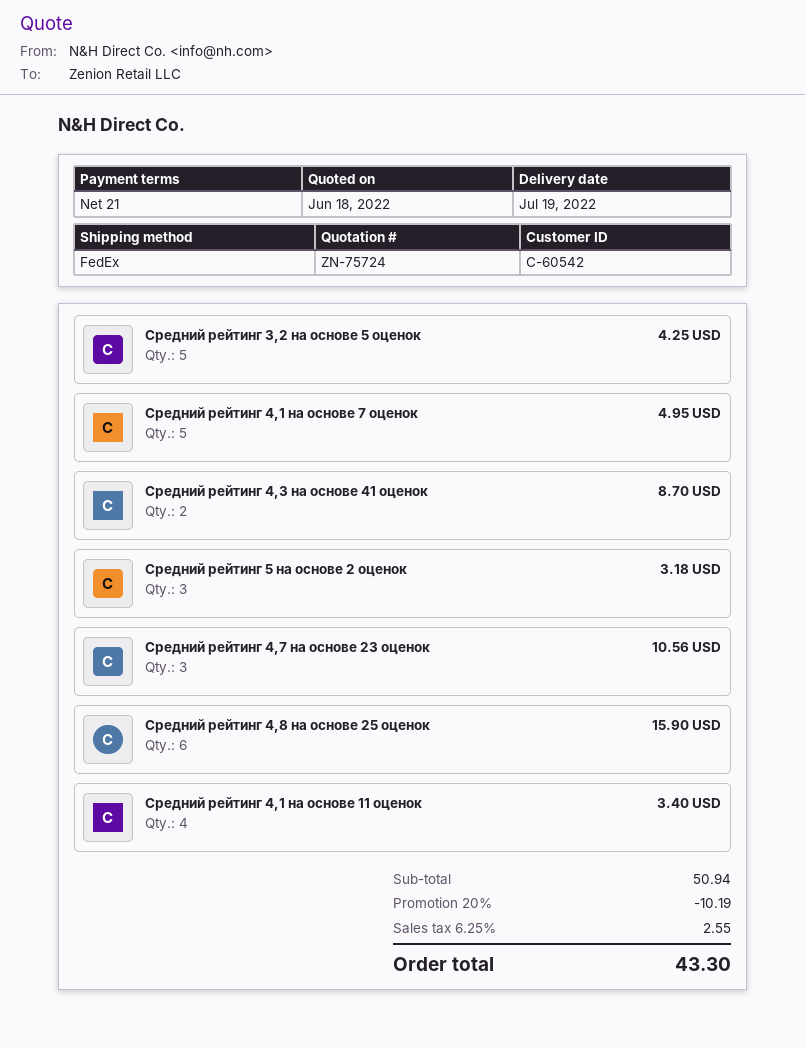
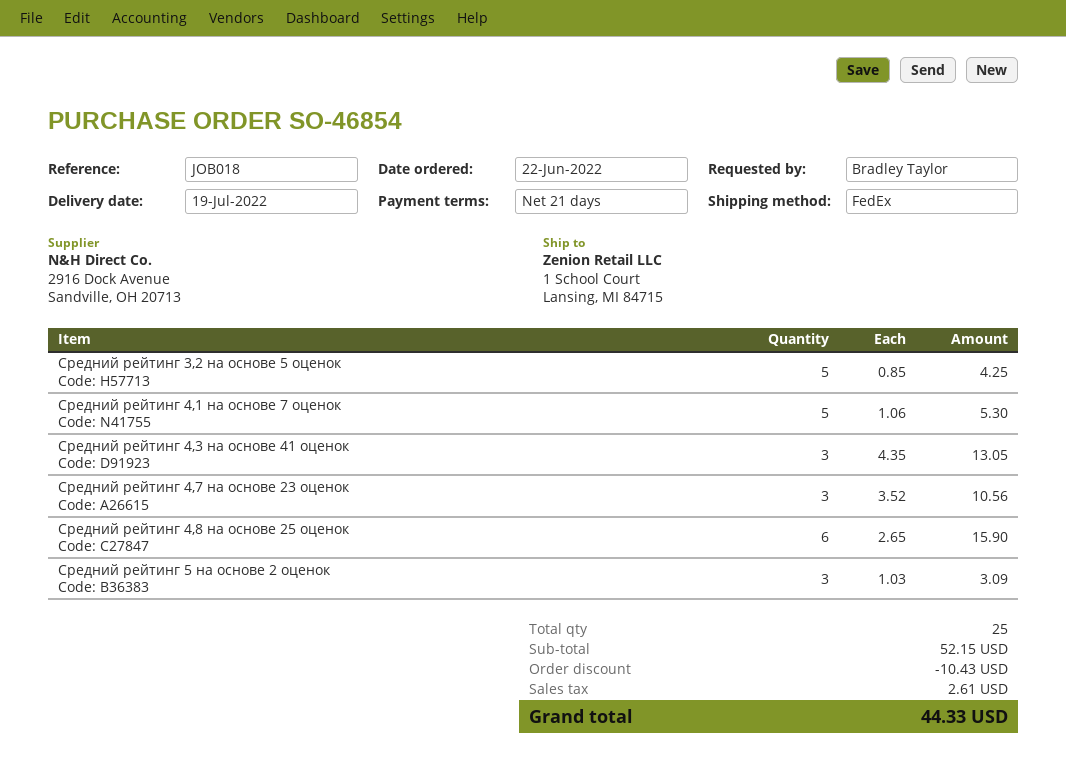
Средний рейтинг 4,1 на основе 7 оценок: 5 for 4.95 -> 5 for 5.30
Средний рейтинг 4,3 на основе 41 оценок: 2 for 8.70 -> 3 for 13.05
Средний рейтинг 5 на основе 2 оценок: 3 for 3.18 -> 3 for 3.09
Средний рейтинг 4,1 на основе 11 оценок: 4 for 3.40 -> none
subtotal: 50.94 -> 52.15
discount: 10.19 -> 10.43
tax: 2.55 -> 2.61
total: 43.30 -> 44.33

